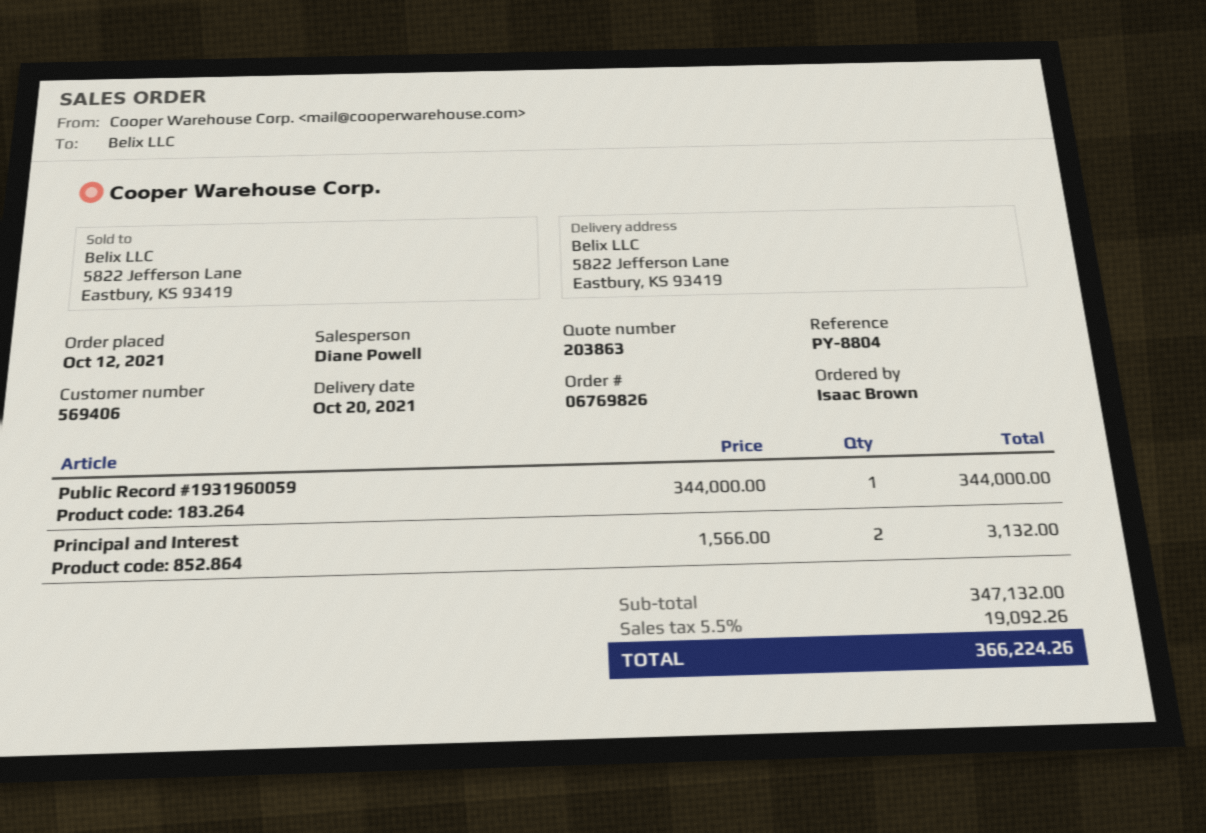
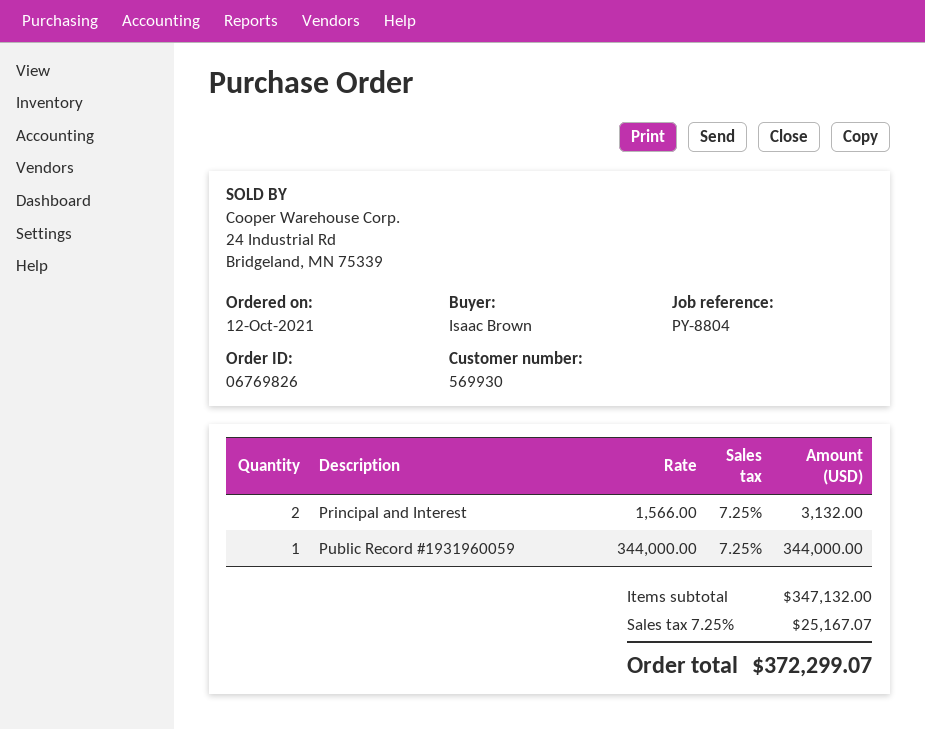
customer number: 569406 -> 569930
tax: 5.5% = 19092.26 -> 7.25% = 25167.07
total: 366224.26 -> 372299.07

